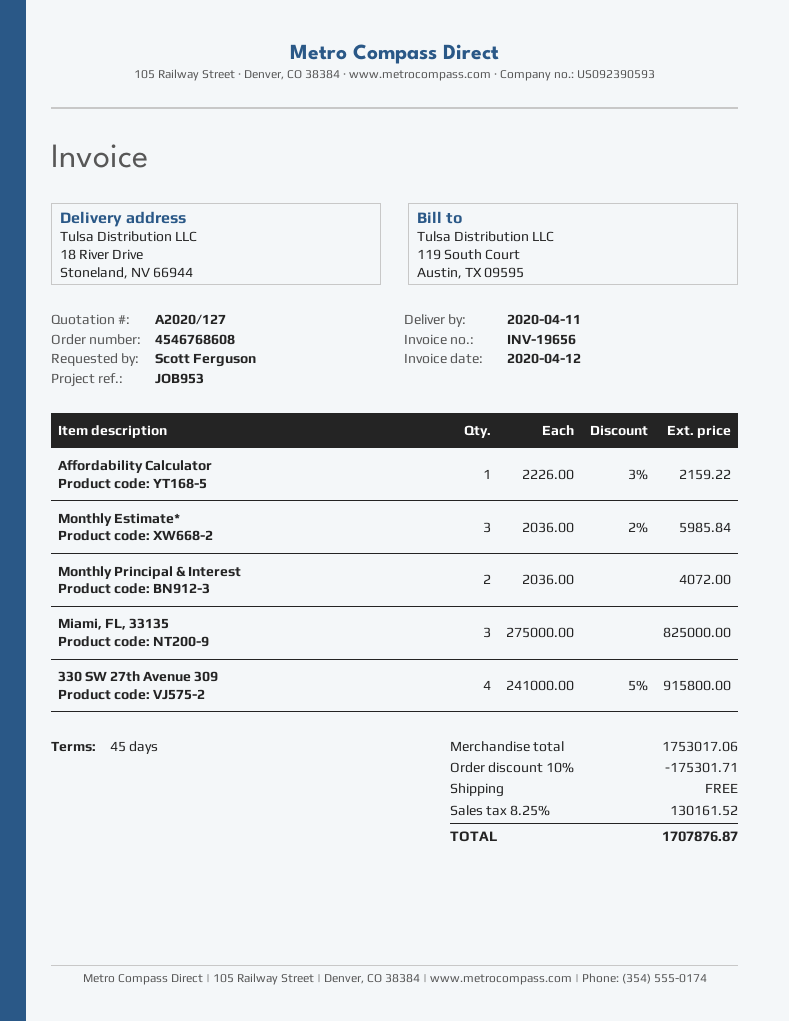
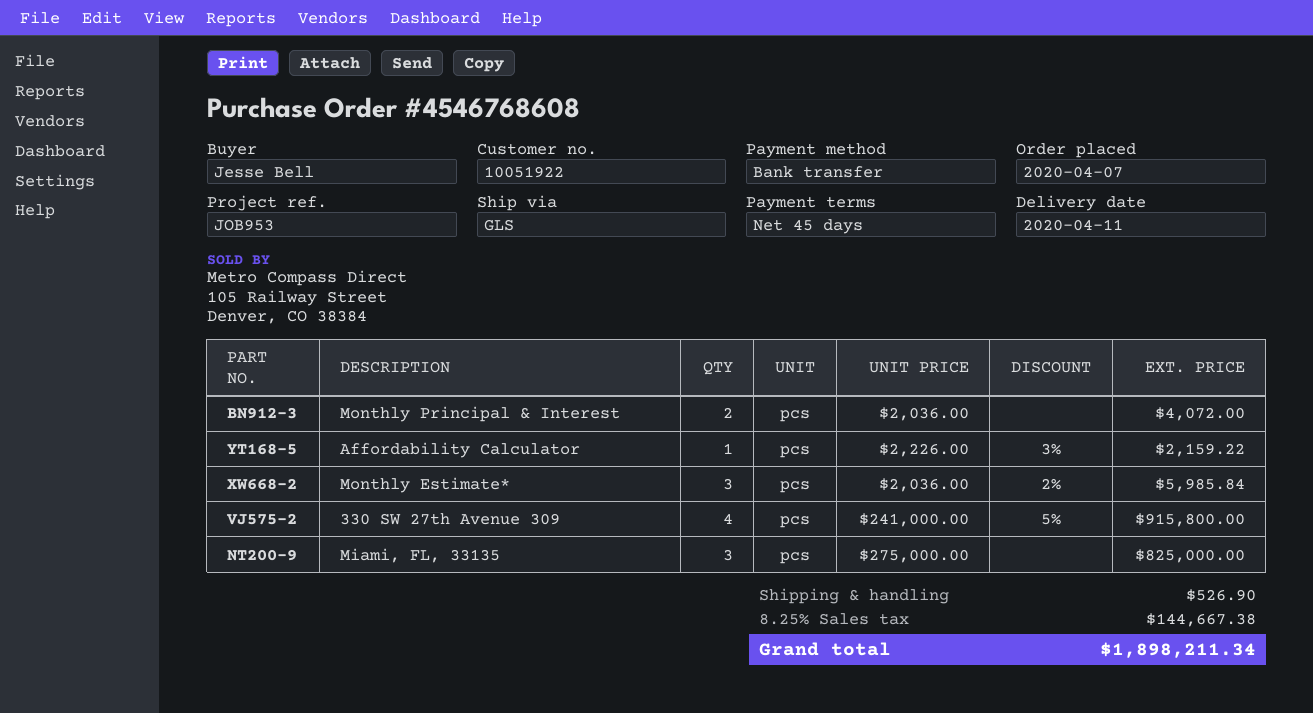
ordered by: Scott Ferguson -> Jesse Bell
discount: 10% = 175301.71 -> none
shipping: 0.00 -> 526.90
tax: 8.25% = 130161.52 -> 8.25% = 144667.38
total: 1707876.87 -> 1898211.34

